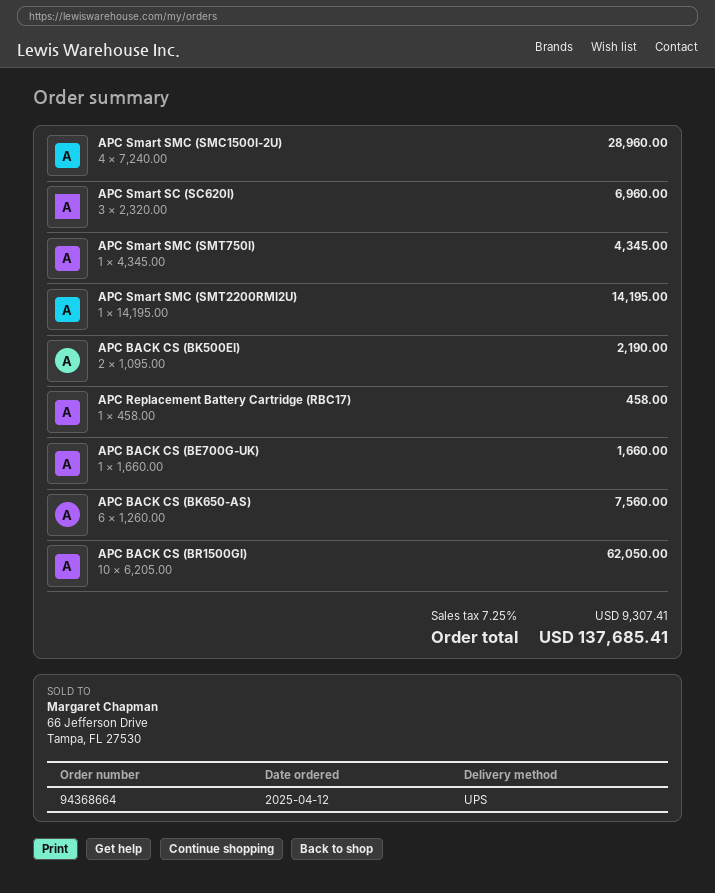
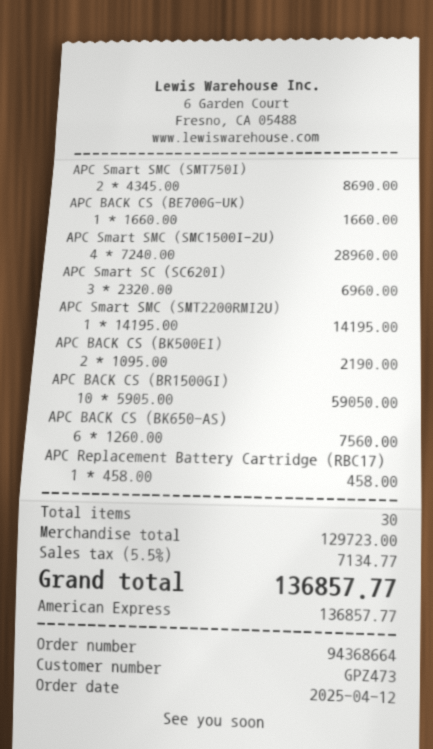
APC Smart SMC (SMT750I): 1 x 4345.00 = 4345.00 -> 2 x 4345.00 = 8690.00
APC BACK CS (BR1500GI): 10 x 6205.00 = 62050.00 -> 10 x 5905.00 = 59050.00
tax: 7.25% = 9307.41 -> 5.5% = 7134.77
total: 137685.41 -> 136857.77

